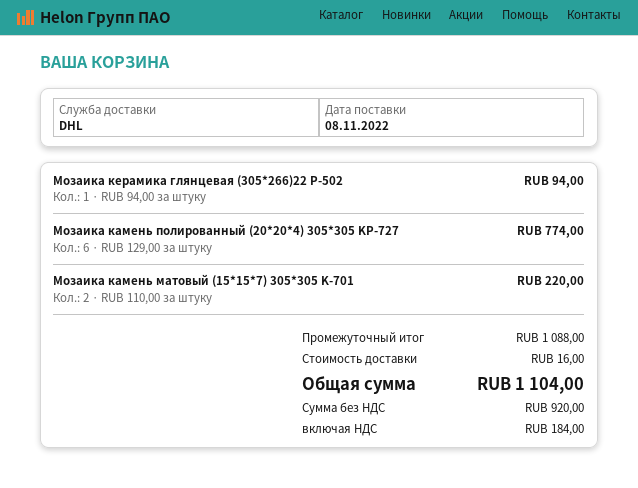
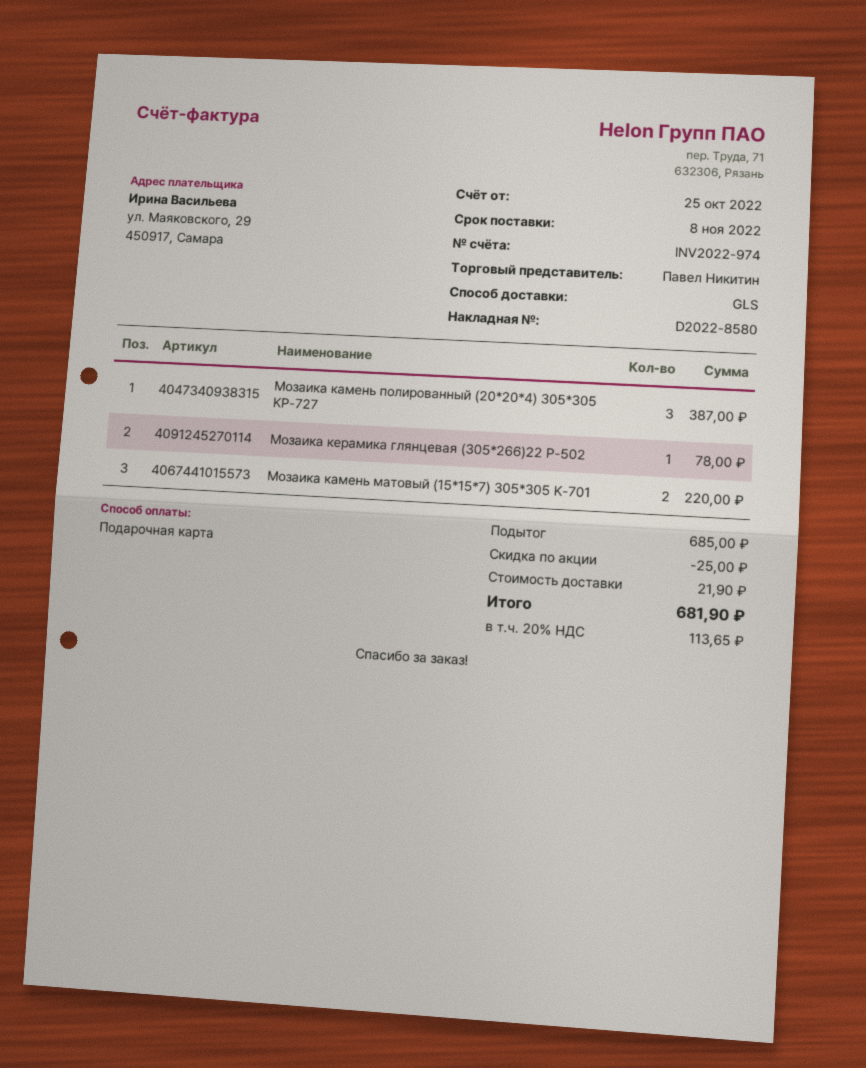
shipping method: DHL -> GLS
Мозаика керамика глянцевая (305*266)22 P-502: 1 for 94.00 -> 1 for 78.00
Мозаика камень полированный (20*20*4) 305*305 KP-727: 6 for 774.00 -> 3 for 387.00
subtotal: 1088.00 -> 685.00
discount: none -> 25.00
shipping: 16.00 -> 21.90
tax: 184.00 -> 113.65
total: 1104.00 -> 681.90

